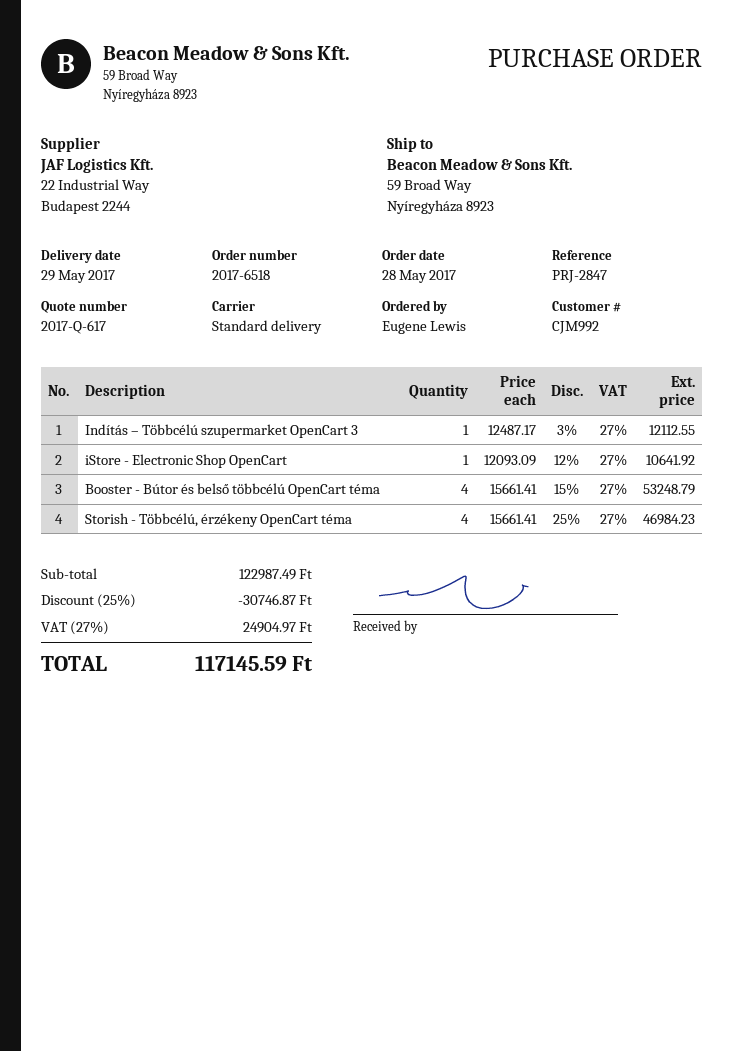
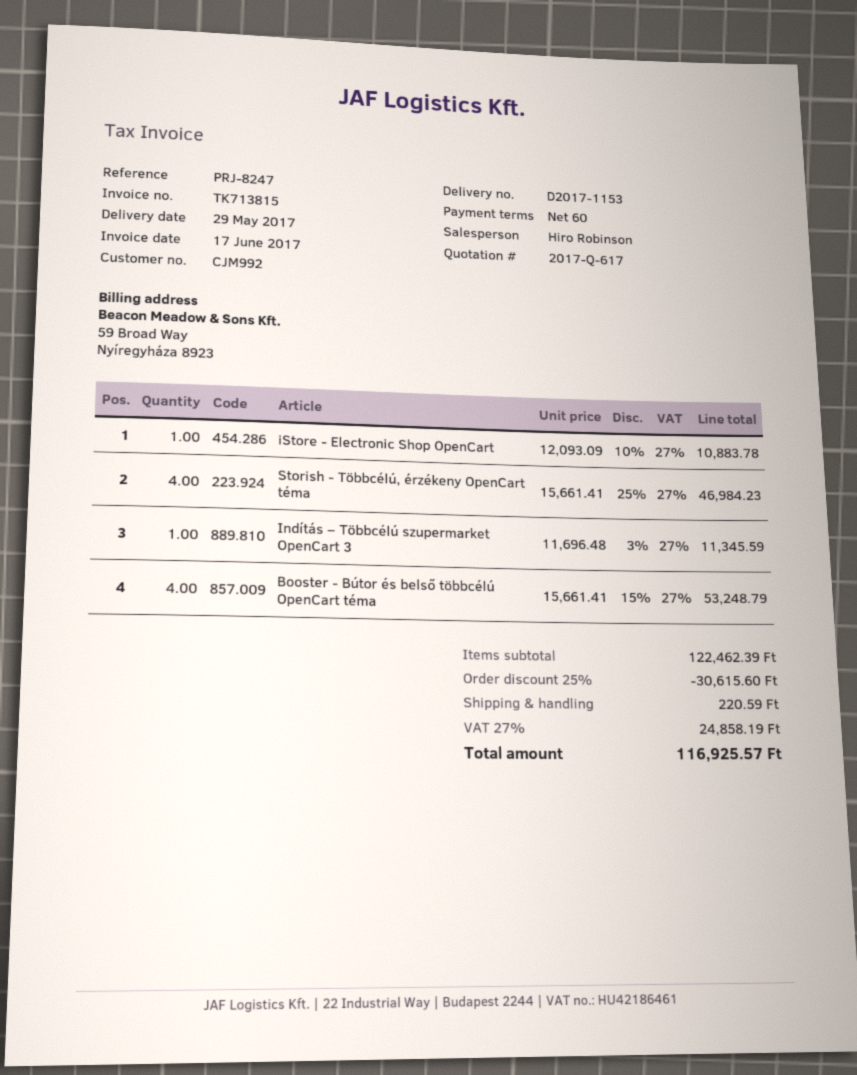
reference: PRJ-2847 -> PRJ-8247
Indítás – Többcélú szupermarket OpenCart 3: 1 x 12487.17 - 3% = 12112.55 -> 1 x 11696.48 - 3% = 11345.59
iStore - Electronic Shop OpenCart: 1 x 12093.09 - 12% = 10641.92 -> 1 x 12093.09 - 10% = 10883.78
subtotal: 122987.49 -> 122462.39
discount: 25% = 30746.87 -> 25% = 30615.60
shipping: none -> 220.59
tax: 27% = 24904.97 -> 27% = 24858.19
total: 117145.59 -> 116925.57

